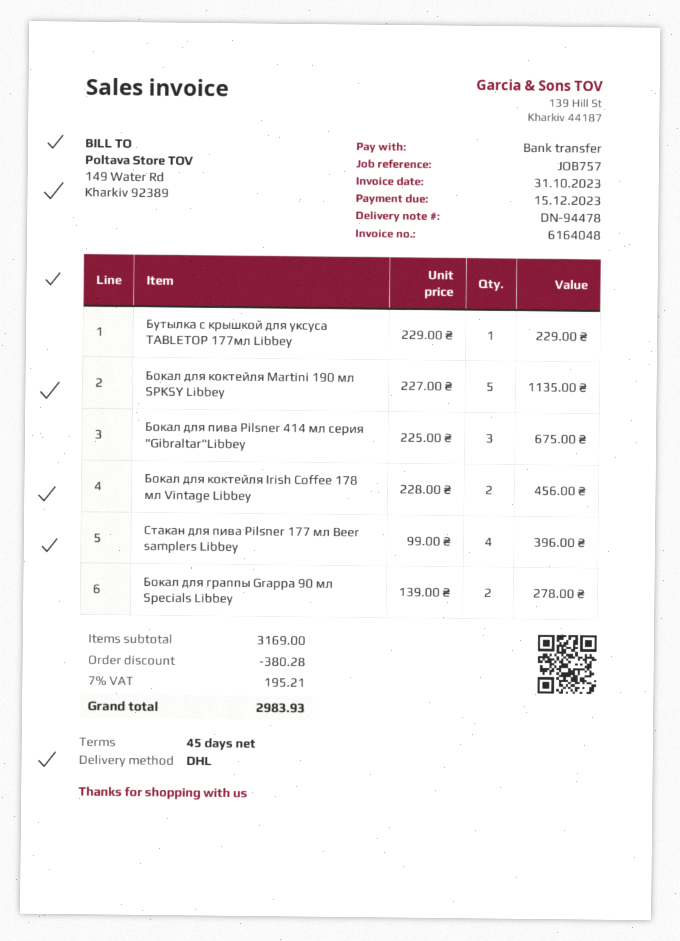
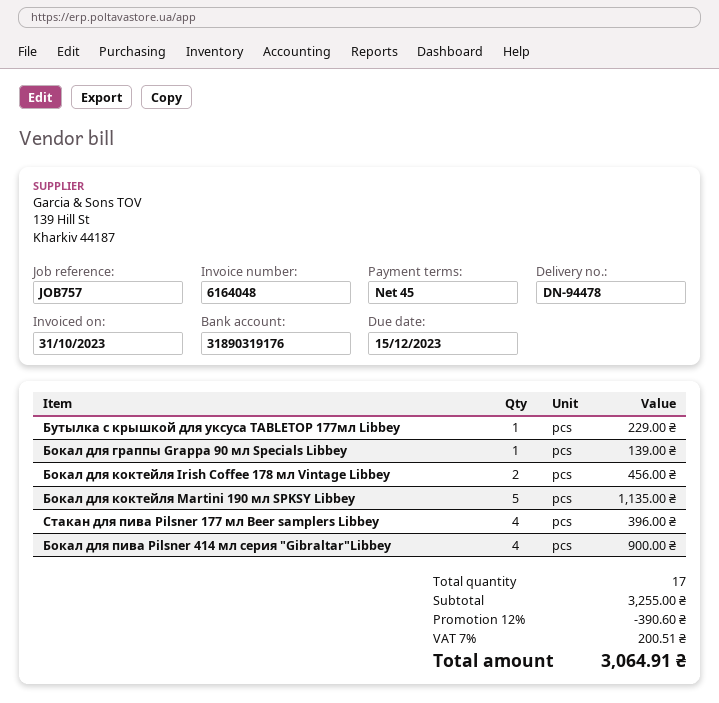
Бокал для пива Pilsner 414 мл серия "Gibraltar"Libbey: 3 for 675.00 -> 4 for 900.00
Бокал для граппы Grappa 90 мл Specials Libbey: 2 for 278.00 -> 1 for 139.00
subtotal: 3169.00 -> 3255.00
discount: 380.28 -> 390.60
tax: 7% = 195.21 -> 7% = 200.51
total: 2983.93 -> 3064.91

